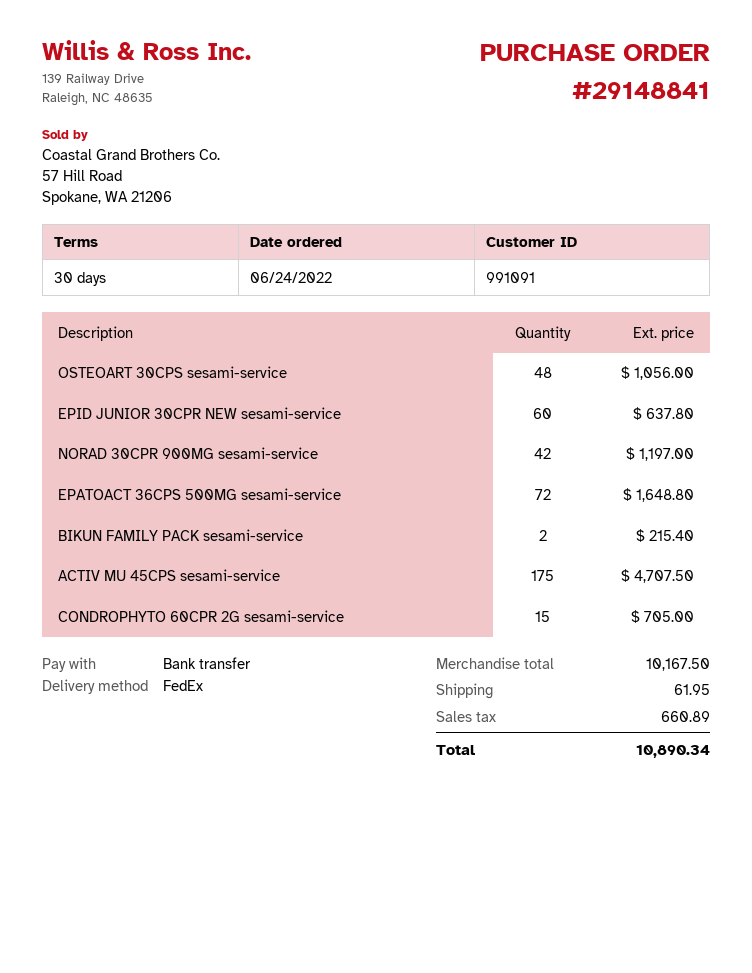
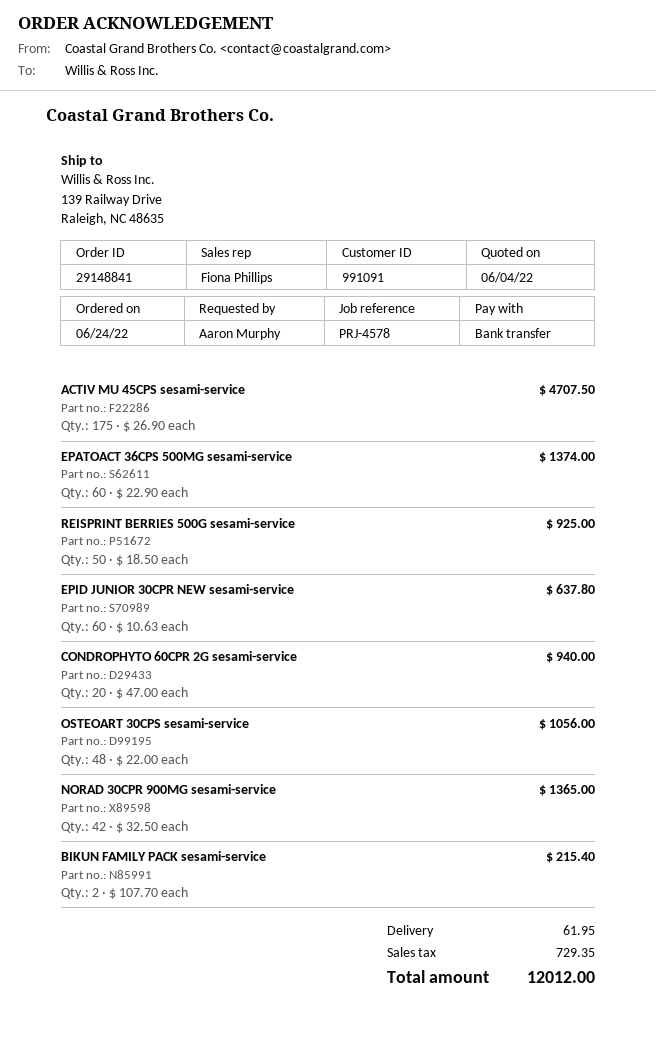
NORAD 30CPR 900MG sesami-service: 42 for 1197.00 -> 42 for 1365.00
EPATOACT 36CPS 500MG sesami-service: 72 for 1648.80 -> 60 for 1374.00
CONDROPHYTO 60CPR 2G sesami-service: 15 for 705.00 -> 20 for 940.00
REISPRINT BERRIES 500G sesami-service: none -> 50 for 925.00
tax: 660.89 -> 729.35
total: 10890.34 -> 12012.00

